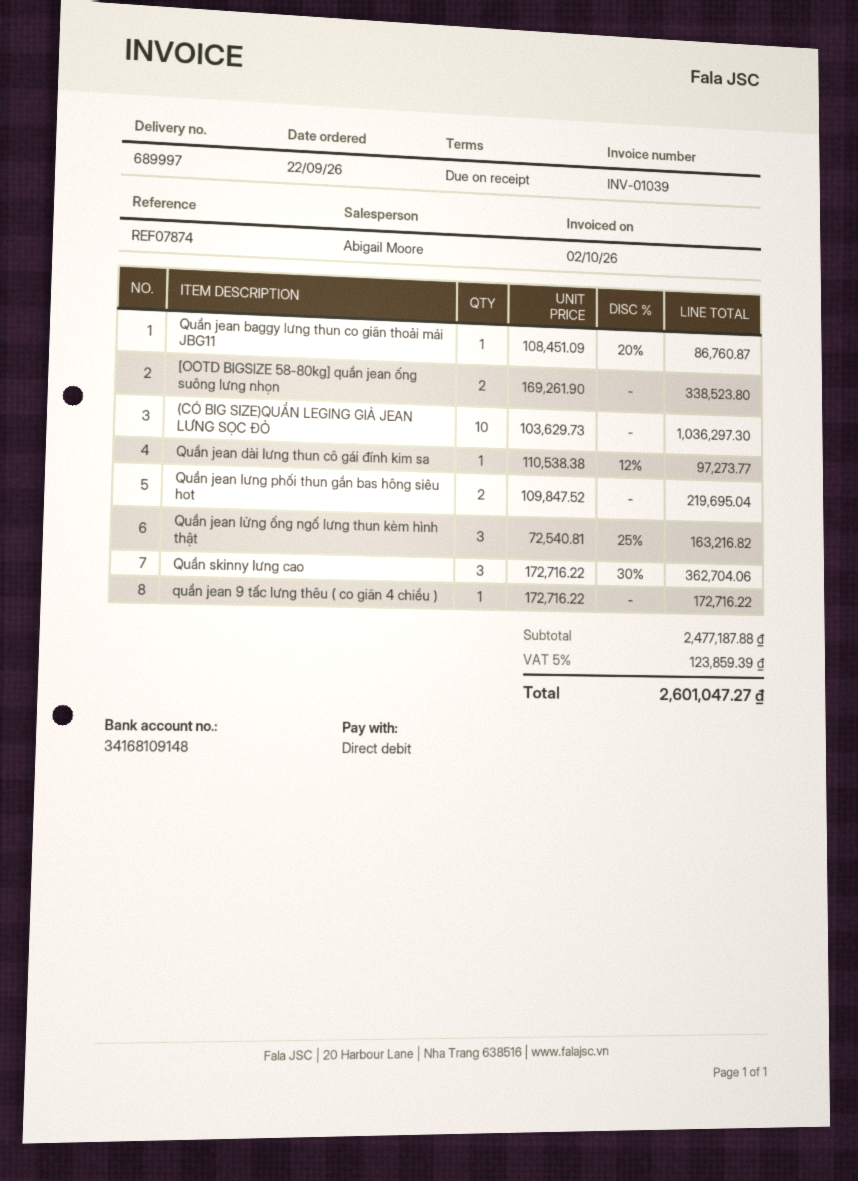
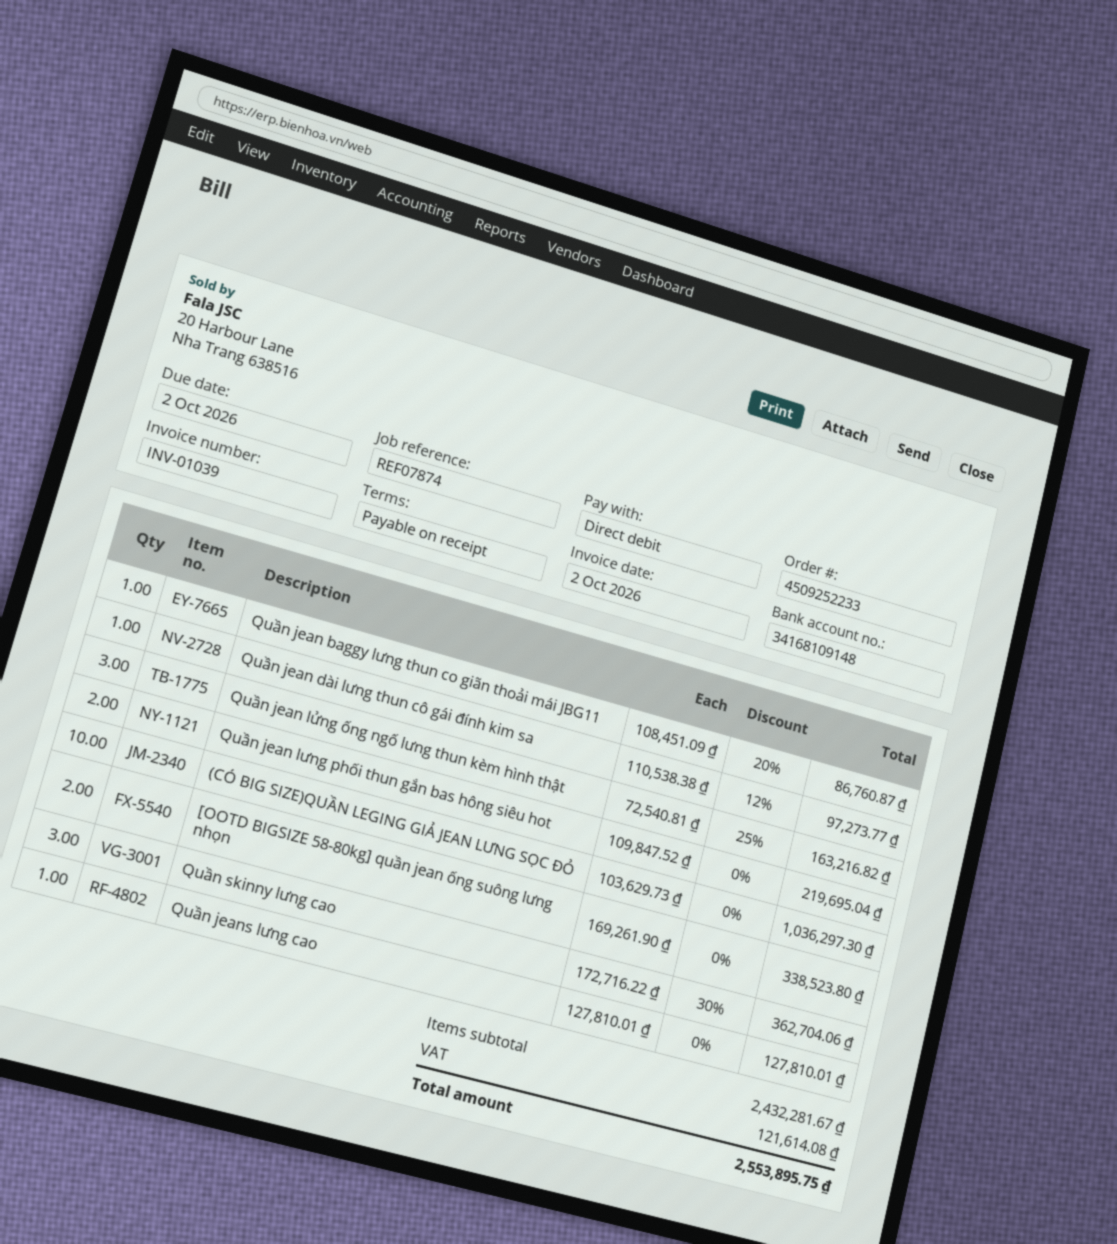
quần jean 9 tấc lưng thêu ( co giãn 4 chiều ): 1 x 172716.22 = 172716.22 -> none
Quần jeans lưng cao: none -> 1 x 127810.01 = 127810.01
subtotal: 2477187.88 -> 2432281.67
tax: 123859.39 -> 121614.08
total: 2601047.27 -> 2553895.75

